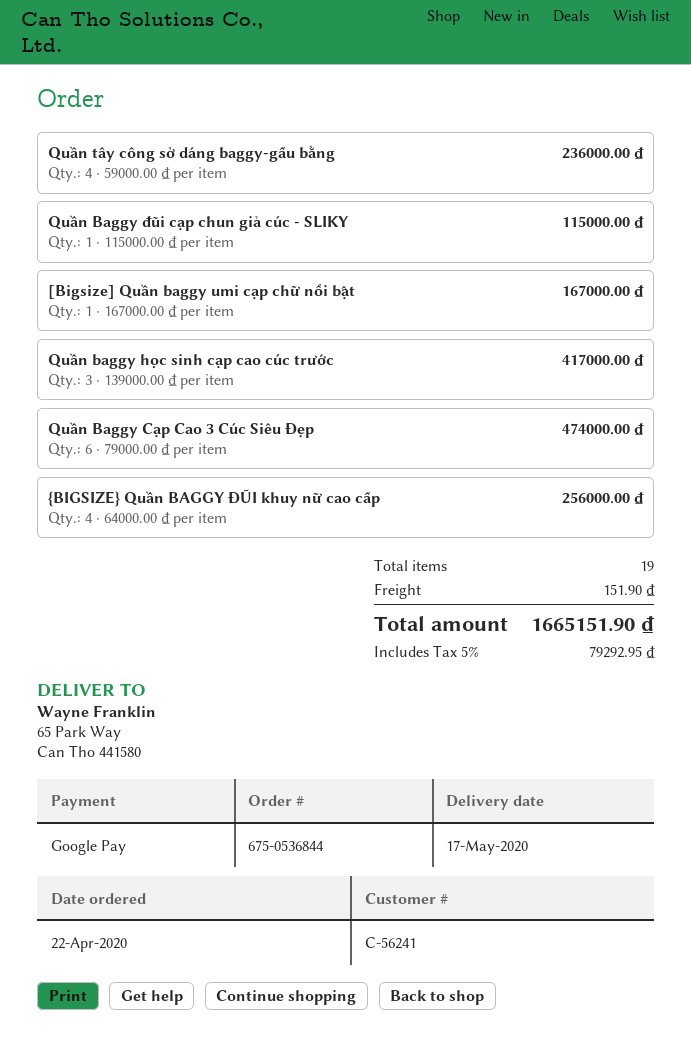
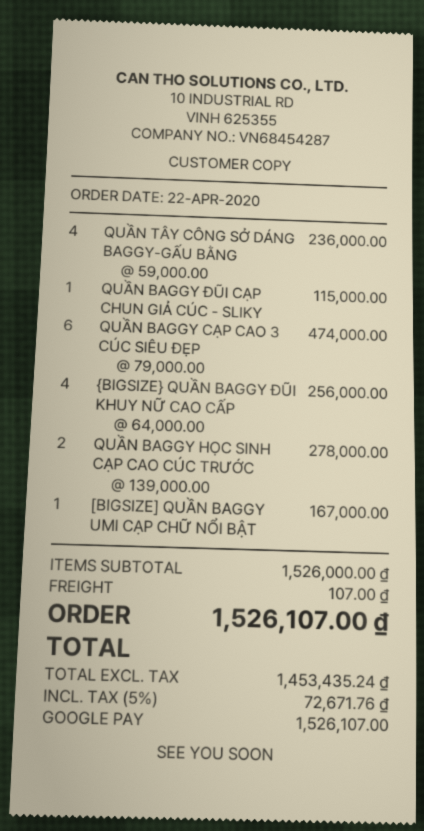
Quần baggy học sinh cạp cao cúc trước: 3 x 139000.00 = 417000.00 -> 2 x 139000.00 = 278000.00
shipping: 151.90 -> 107.00
tax: 5% = 79292.95 -> 5% = 72671.76
total: 1665151.90 -> 1526107.00

